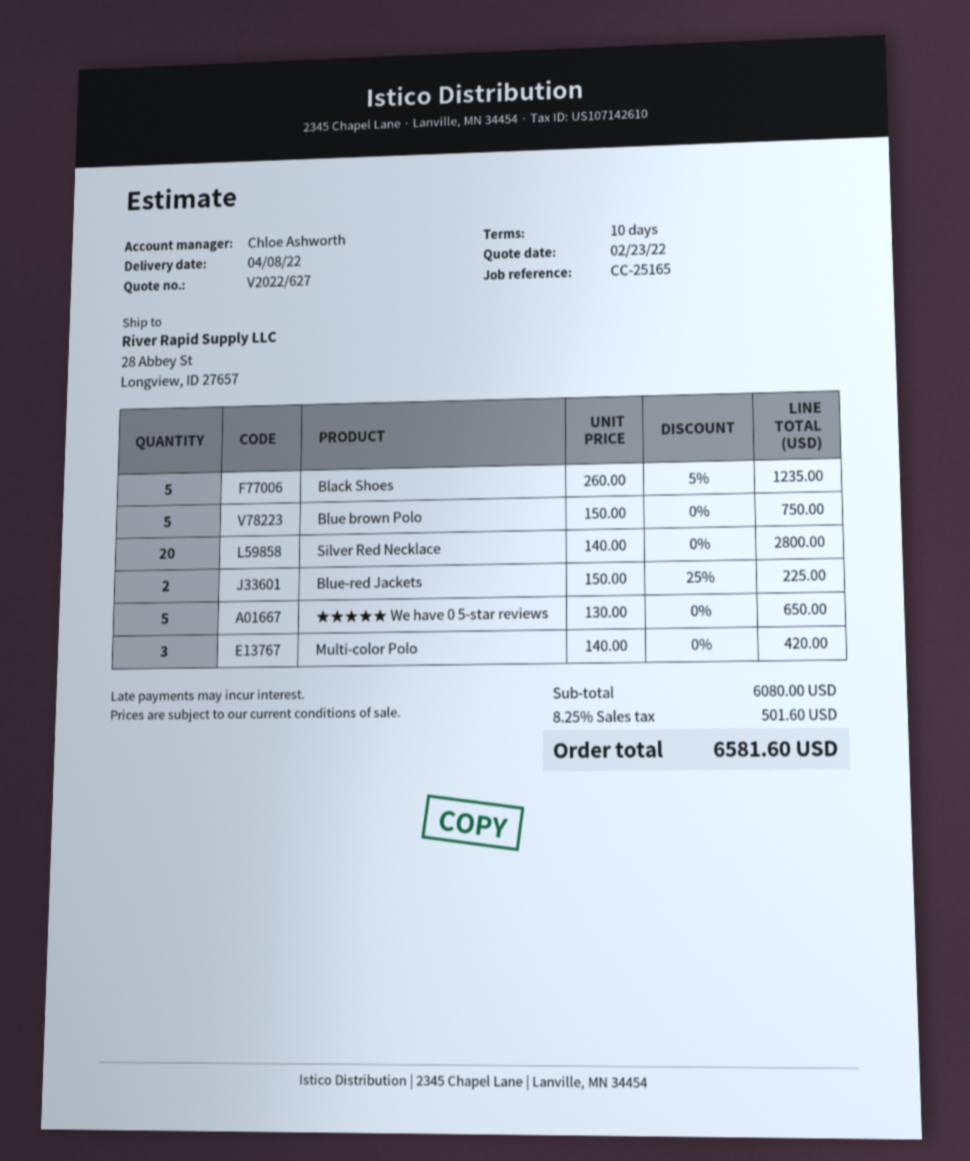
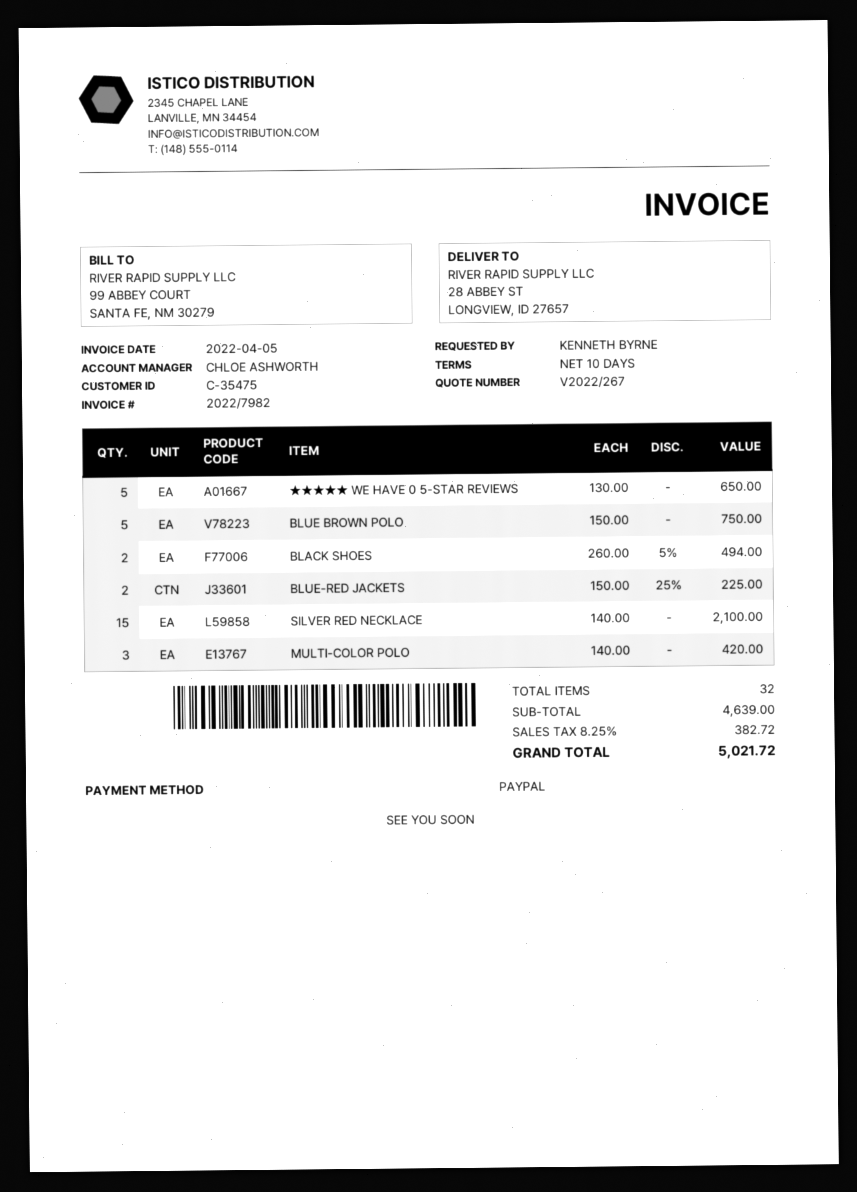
quote number: V2022/627 -> V2022/267
Black Shoes: 5 x 260.00 - 5% = 1235.00 -> 2 x 260.00 - 5% = 494.00
Silver Red Necklace: 20 x 140.00 = 2800.00 -> 15 x 140.00 = 2100.00
subtotal: 6080.00 -> 4639.00
tax: 8.25% = 501.60 -> 8.25% = 382.72
total: 6581.60 -> 5021.72

